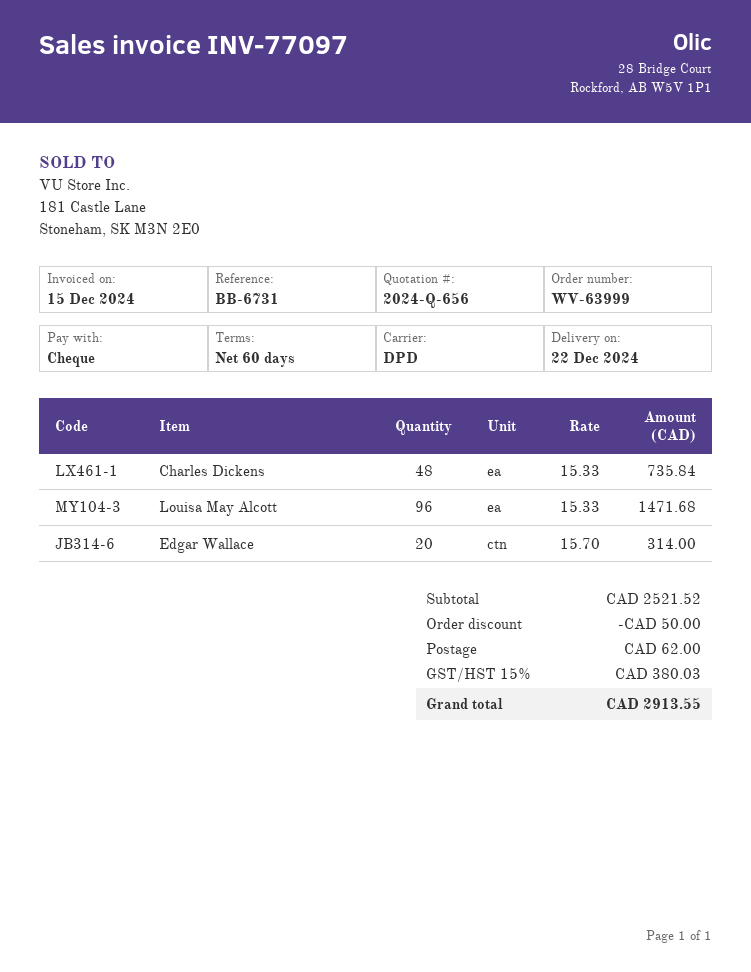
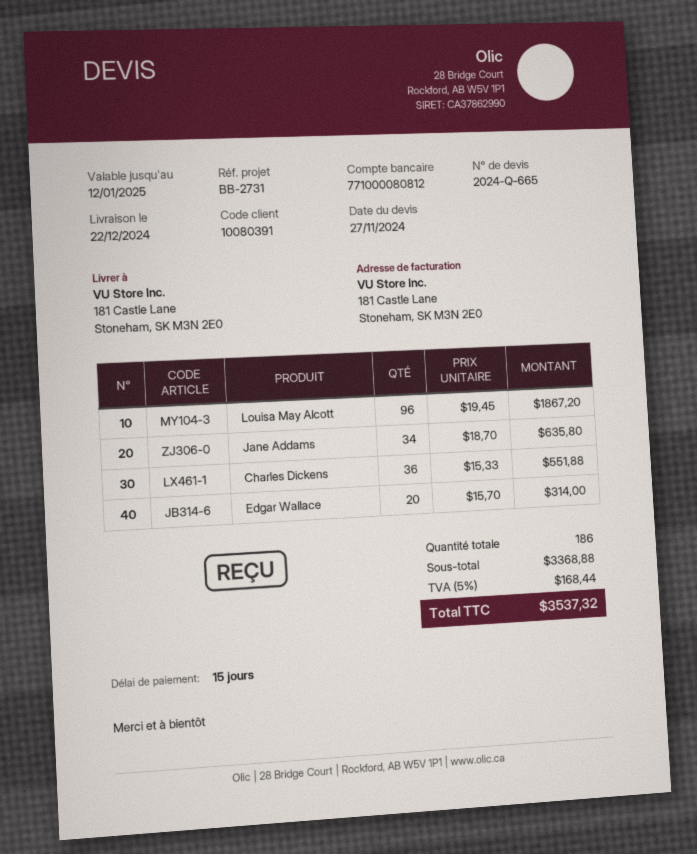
quote number: 2024-Q-656 -> 2024-Q-665
payment terms: 60 days -> 15 days
reference: BB-6731 -> BB-2731
Charles Dickens: 48 x 15.33 = 735.84 -> 36 x 15.33 = 551.88
Louisa May Alcott: 96 x 15.33 = 1471.68 -> 96 x 19.45 = 1867.20
Jane Addams: none -> 34 x 18.70 = 635.80
subtotal: 2521.52 -> 3368.88
discount: 50.00 -> none
shipping: 62.00 -> none
tax: 15% = 380.03 -> 5% = 168.44
total: 2913.55 -> 3537.32

